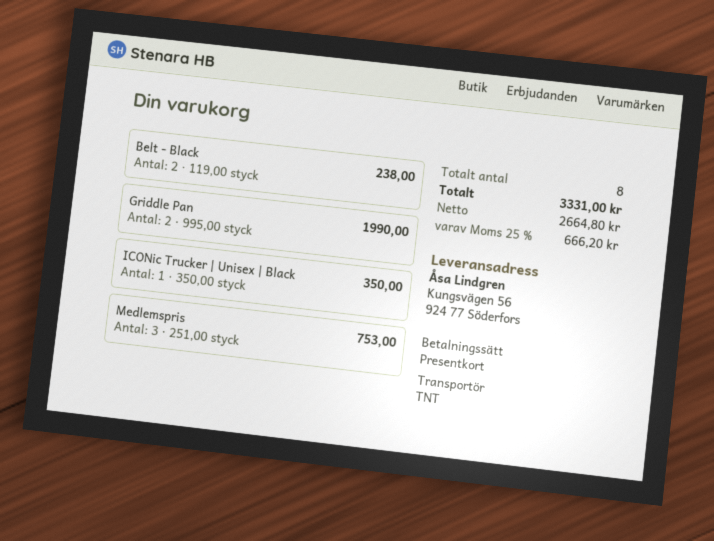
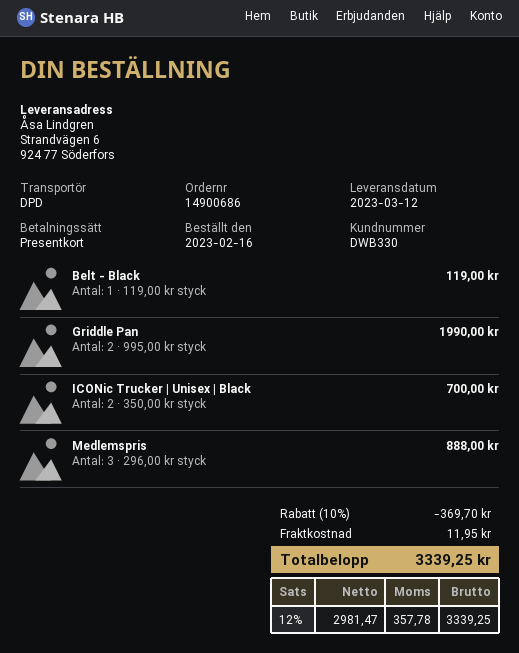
shipping method: TNT -> DPD
ship to: Kungsvägen 56, 924 77 Söderfors -> Strandvägen 6, 924 77 Söderfors
Belt - Black: 2 x 119.00 = 238.00 -> 1 x 119.00 = 119.00
ICONic Trucker | Unisex | Black: 1 x 350.00 = 350.00 -> 2 x 350.00 = 700.00
Medlemspris: 3 x 251.00 = 753.00 -> 3 x 296.00 = 888.00
discount: none -> 10% = 369.70
shipping: none -> 11.95
net: 2664.80 -> 2981.47
tax: 25% = 666.20 -> 12% = 357.78
total: 3331.00 -> 3339.25

